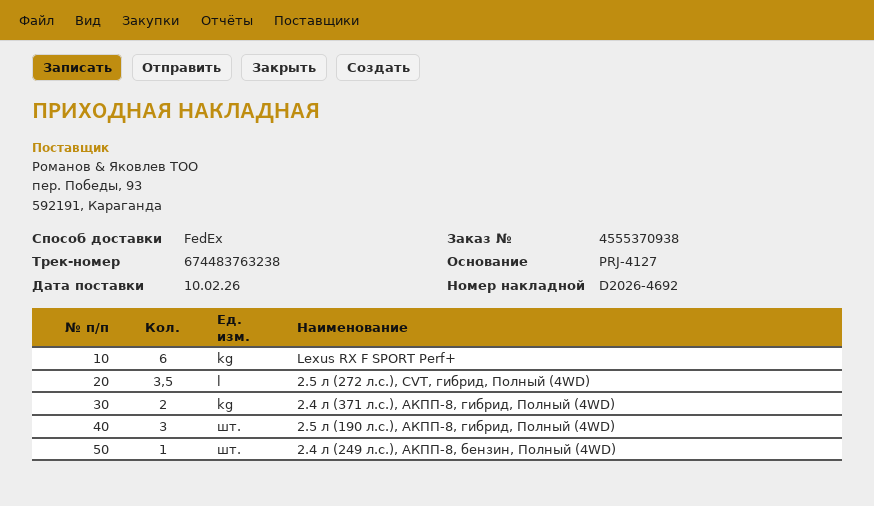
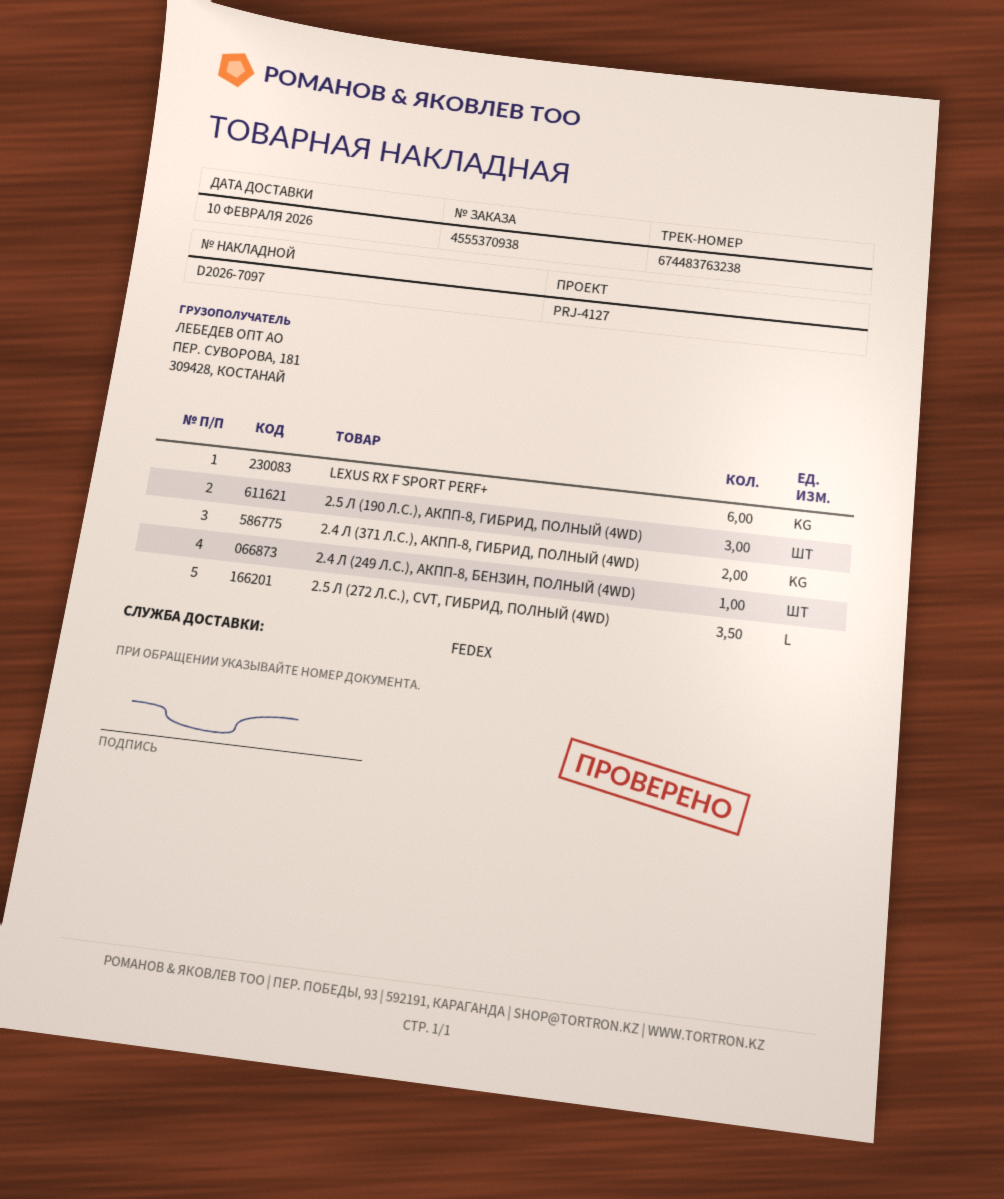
delivery note number: D2026-4692 -> D2026-7097

